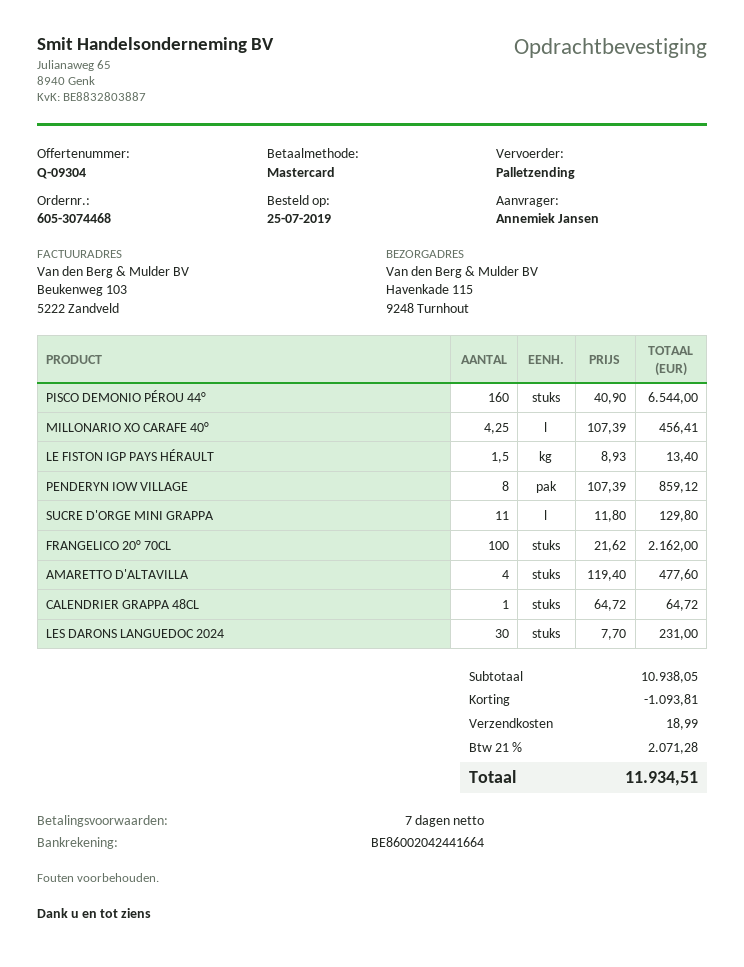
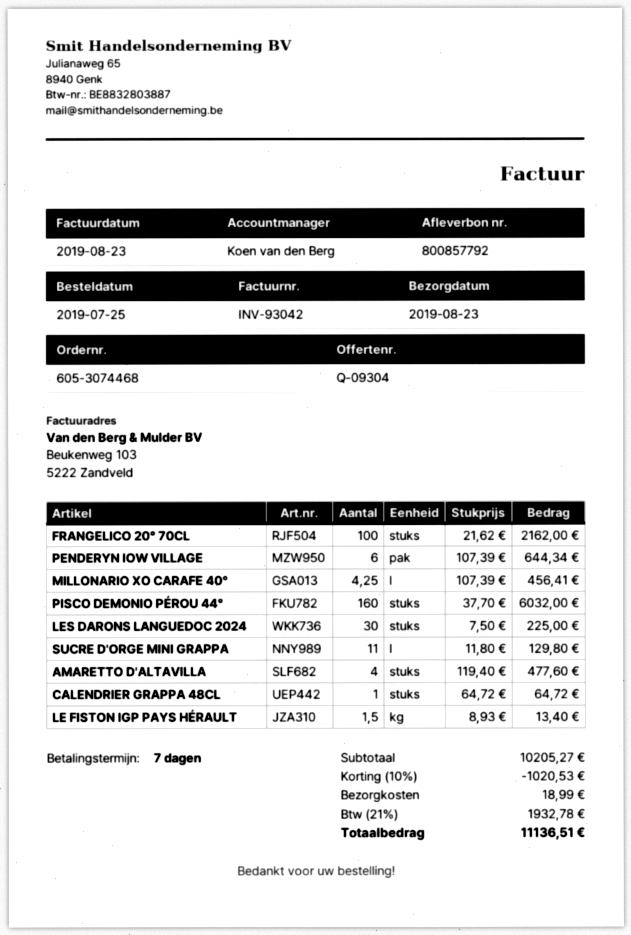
PISCO DEMONIO PÉROU 44°: 160 x 40.90 = 6544.00 -> 160 x 37.70 = 6032.00
PENDERYN IOW VILLAGE: 8 x 107.39 = 859.12 -> 6 x 107.39 = 644.34
LES DARONS LANGUEDOC 2024: 30 x 7.70 = 231.00 -> 30 x 7.50 = 225.00
subtotal: 10938.05 -> 10205.27
discount: 1093.81 -> 1020.53
tax: 21% = 2071.28 -> 21% = 1932.78
total: 11934.51 -> 11136.51

